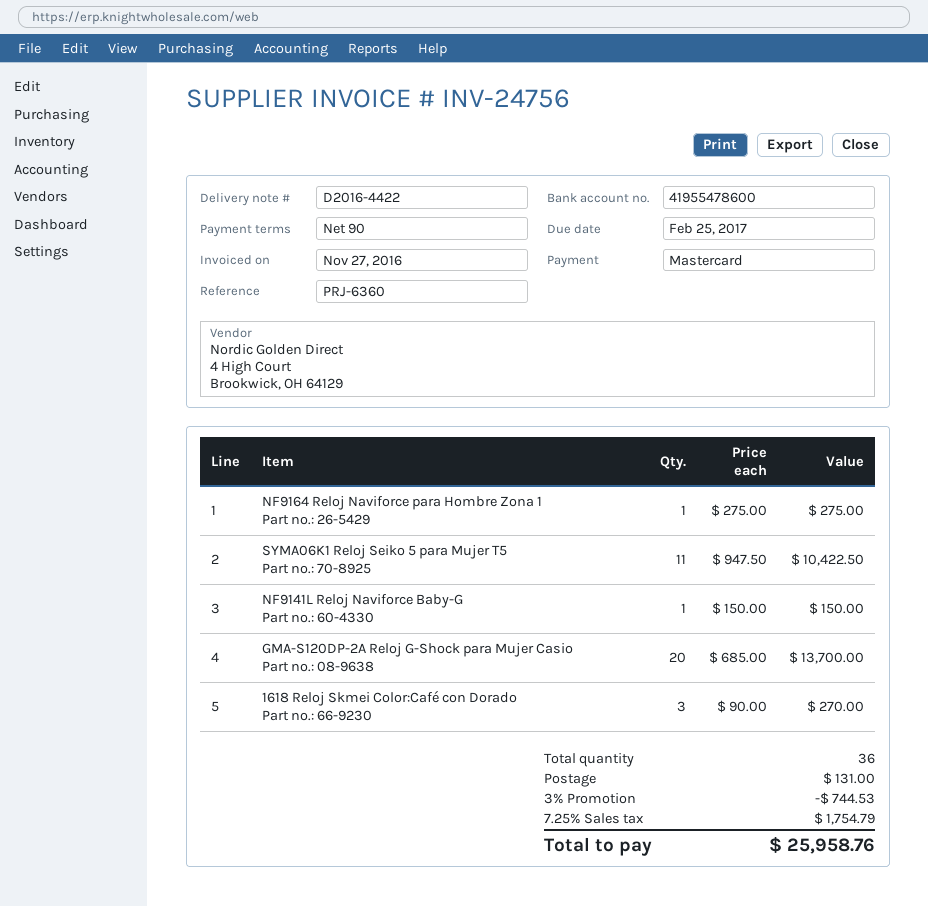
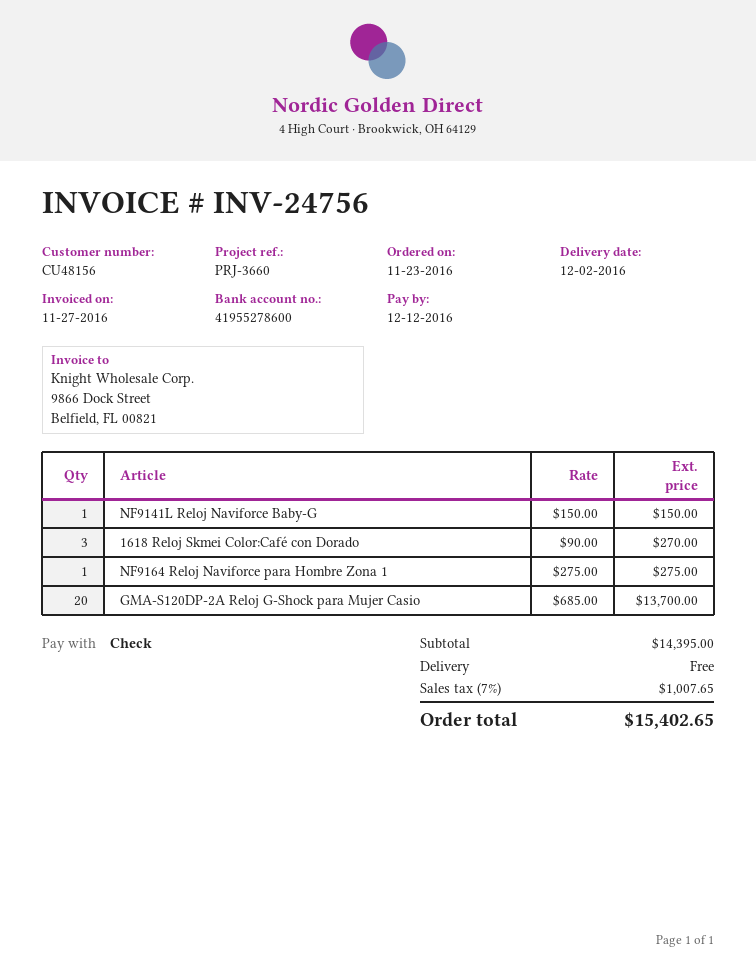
due date: 2017-02-25 -> 2016-12-12
reference: PRJ-6360 -> PRJ-3660
payment method: Mastercard -> cheque
bank account: 41955478600 -> 41955278600
SYMA06K1 Reloj Seiko 5 para Mujer T5: 11 x 947.50 = 10422.50 -> none
discount: 3% = 744.53 -> none
shipping: 131.00 -> 0.00
tax: 7.25% = 1754.79 -> 7% = 1007.65
total: 25958.76 -> 15402.65

